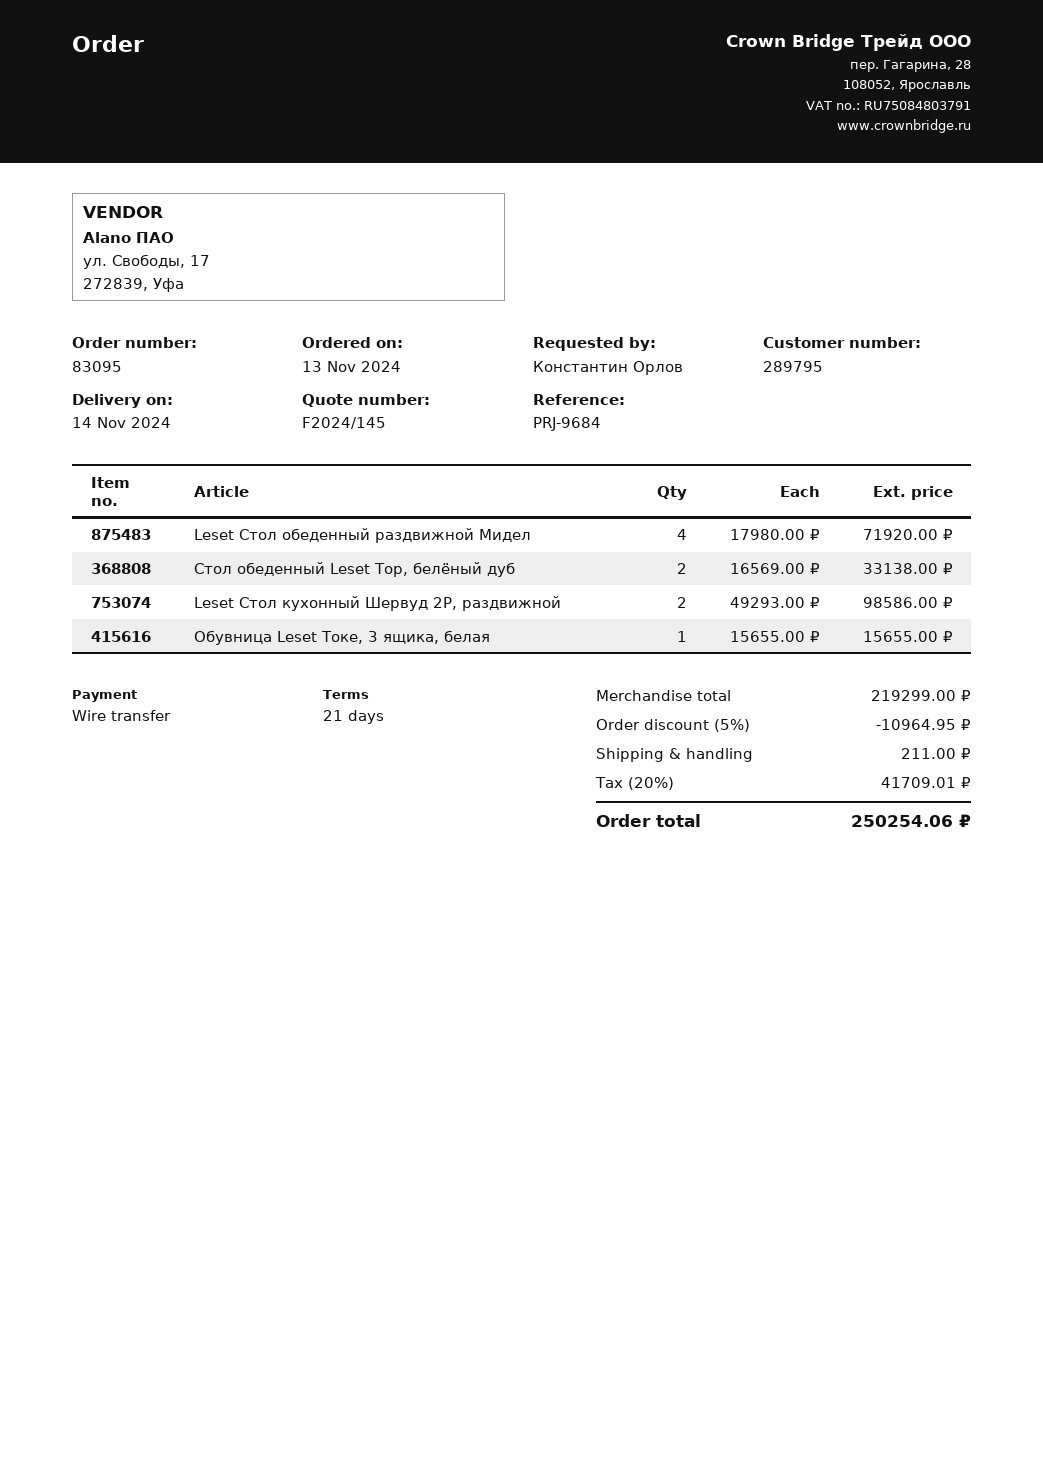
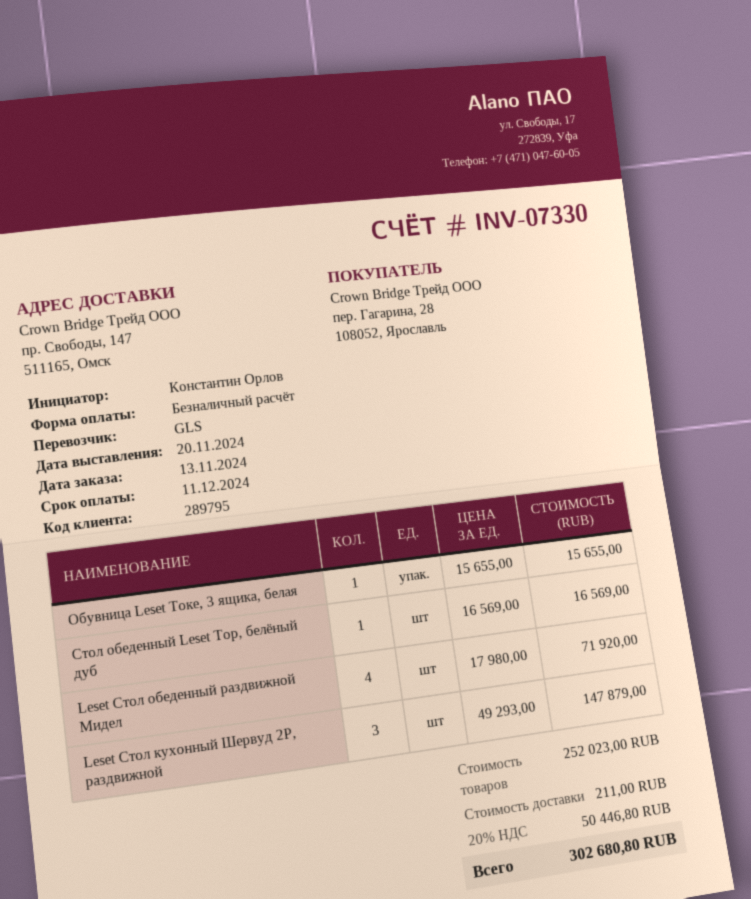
Стол обеденный Leset Тор, белёный дуб: 2 x 16569.00 = 33138.00 -> 1 x 16569.00 = 16569.00
Leset Стол кухонный Шервуд 2Р, раздвижной: 2 x 49293.00 = 98586.00 -> 3 x 49293.00 = 147879.00
subtotal: 219299.00 -> 252023.00
discount: 5% = 10964.95 -> none
tax: 20% = 41709.01 -> 20% = 50446.80
total: 250254.06 -> 302680.80

